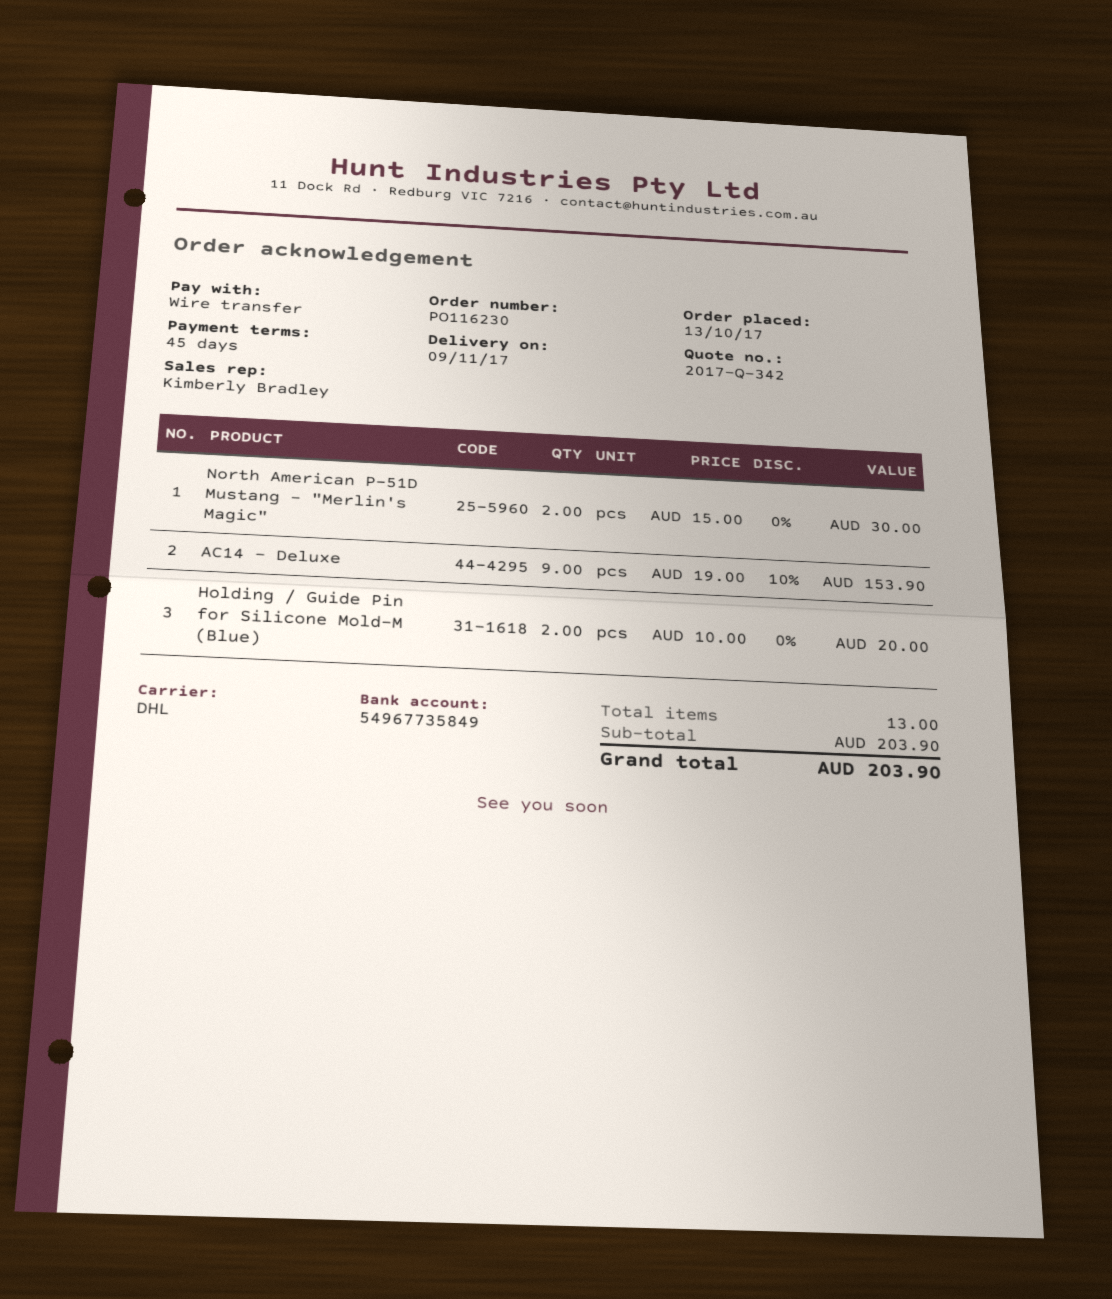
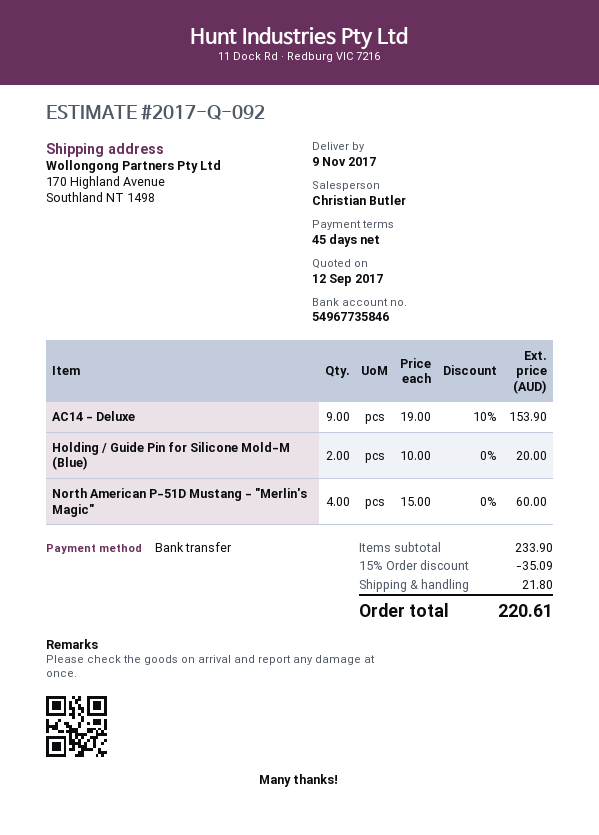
quote number: 2017-Q-342 -> 2017-Q-092
sales rep: Kimberly Bradley -> Christian Butler
bank account: 54967735849 -> 54967735846
North American P-51D Mustang - "Merlin's Magic": 2 x 15.00 = 30.00 -> 4 x 15.00 = 60.00
subtotal: 203.90 -> 233.90
discount: none -> 15% = 35.09
shipping: none -> 21.80
total: 203.90 -> 220.61

